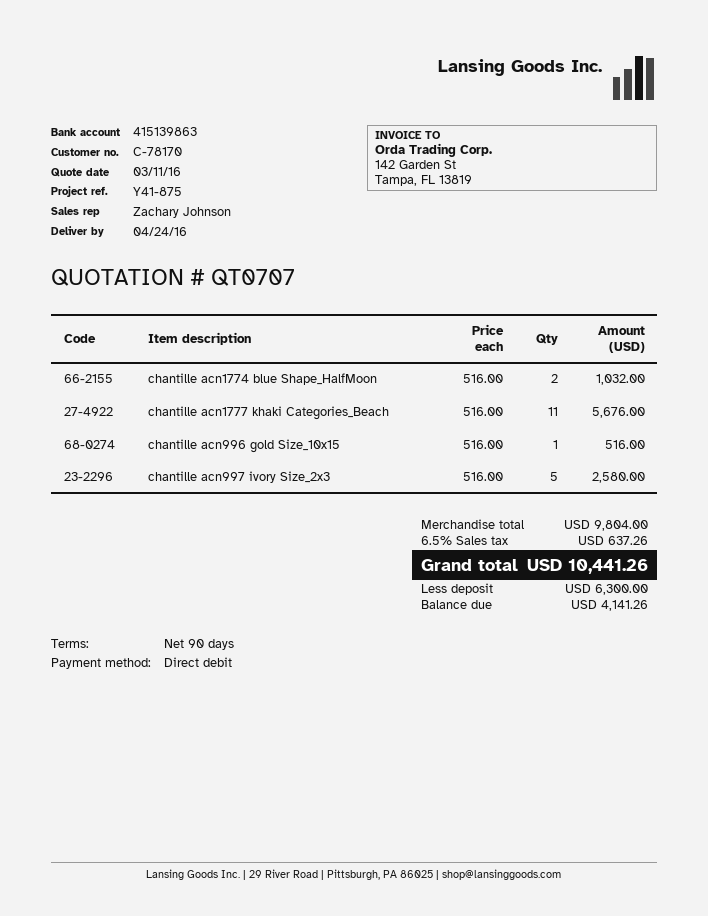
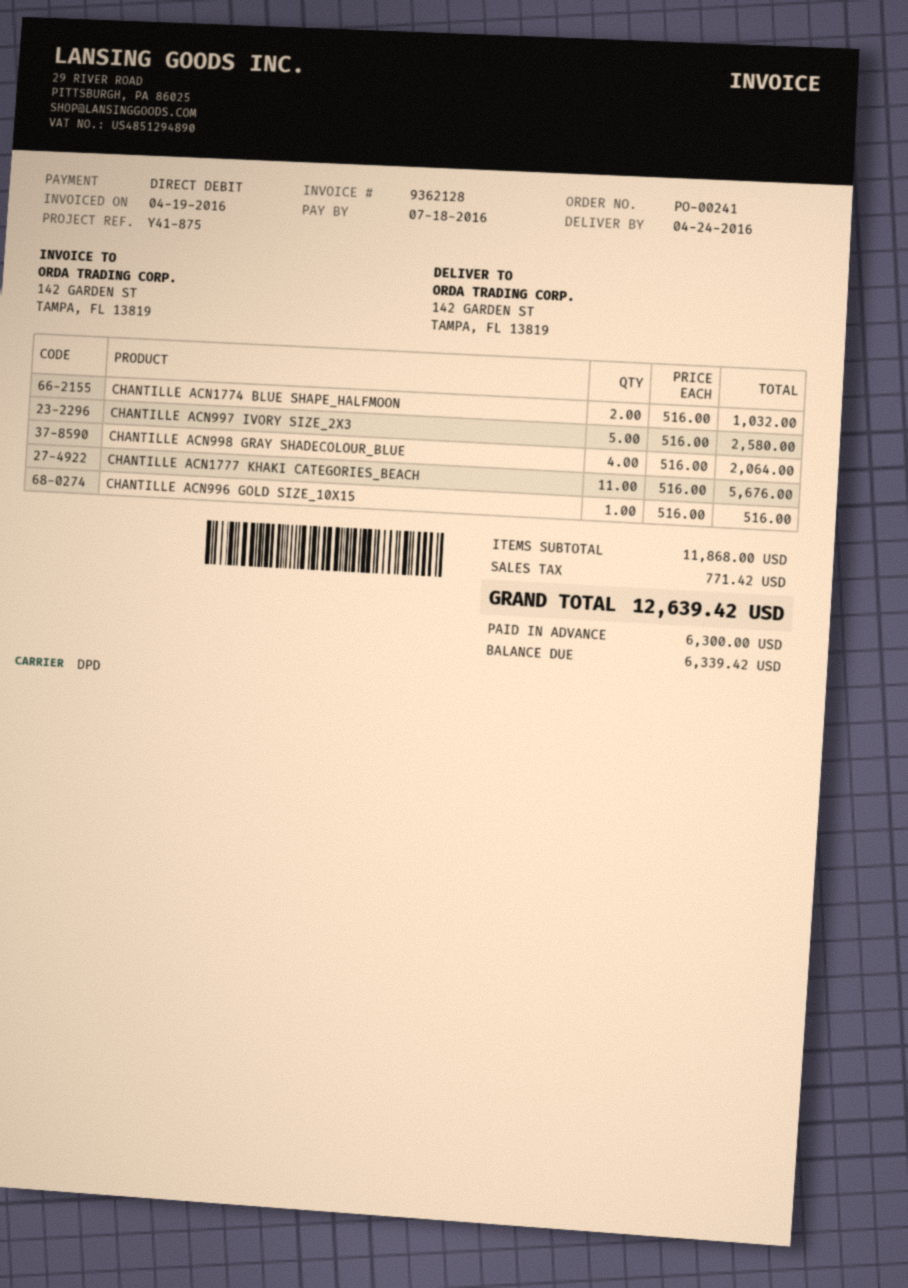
CHANTILLE ACN998 GRAY SHADECOLOUR_BLUE: none -> 4 x 516.00 = 2064.00
subtotal: 9804.00 -> 11868.00
tax: 637.26 -> 771.42
total: 10441.26 -> 12639.42
balance: 4141.26 -> 6339.42

